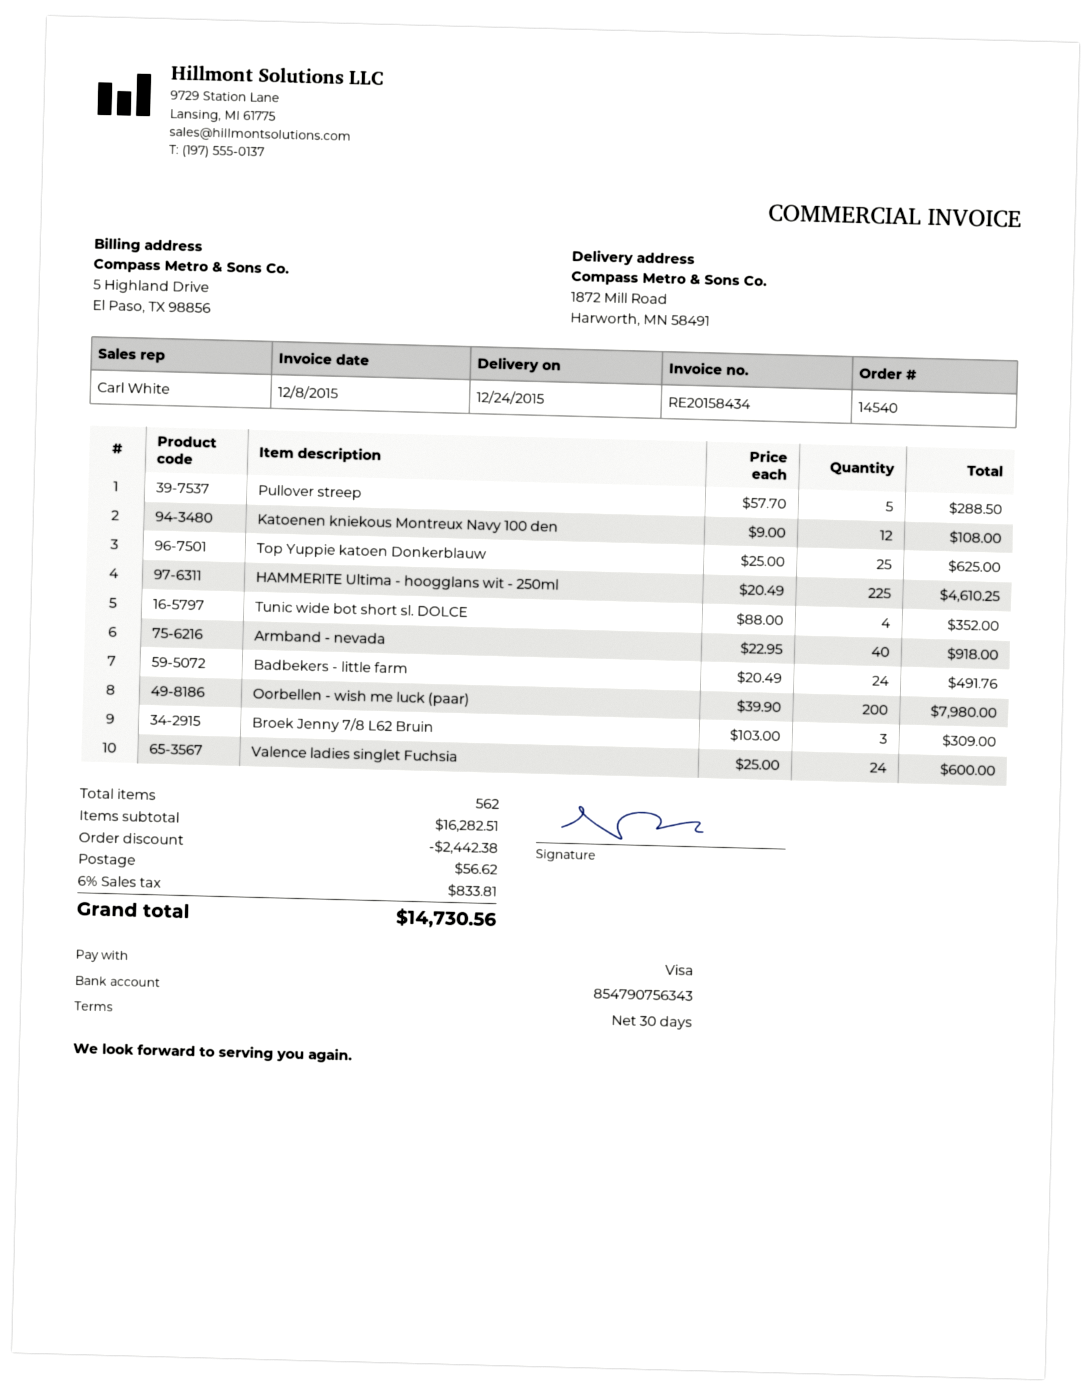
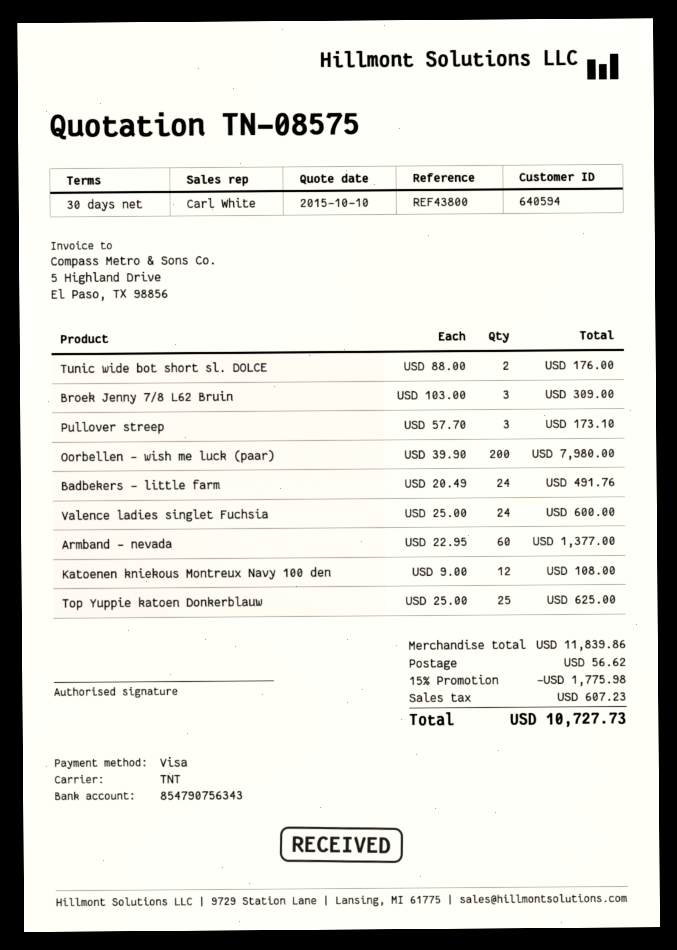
Pullover streep: 5 x 57.70 = 288.50 -> 3 x 57.70 = 173.10
HAMMERITE Ultima - hoogglans wit - 250ml: 225 x 20.49 = 4610.25 -> none
Tunic wide bot short sl. DOLCE: 4 x 88.00 = 352.00 -> 2 x 88.00 = 176.00
Armband - nevada: 40 x 22.95 = 918.00 -> 60 x 22.95 = 1377.00
subtotal: 16282.51 -> 11839.86
discount: 2442.38 -> 1775.98
tax: 833.81 -> 607.23
total: 14730.56 -> 10727.73

